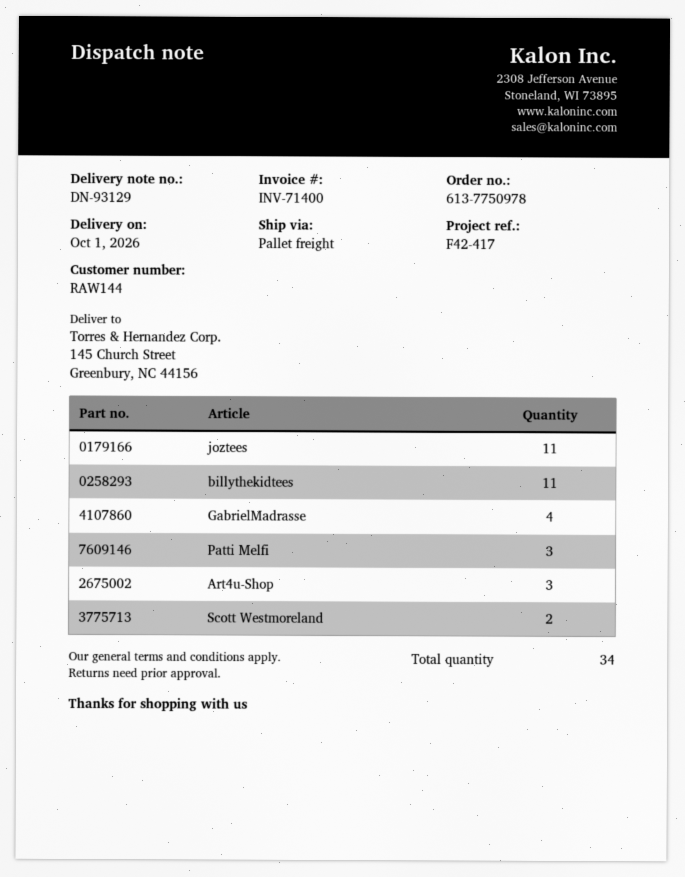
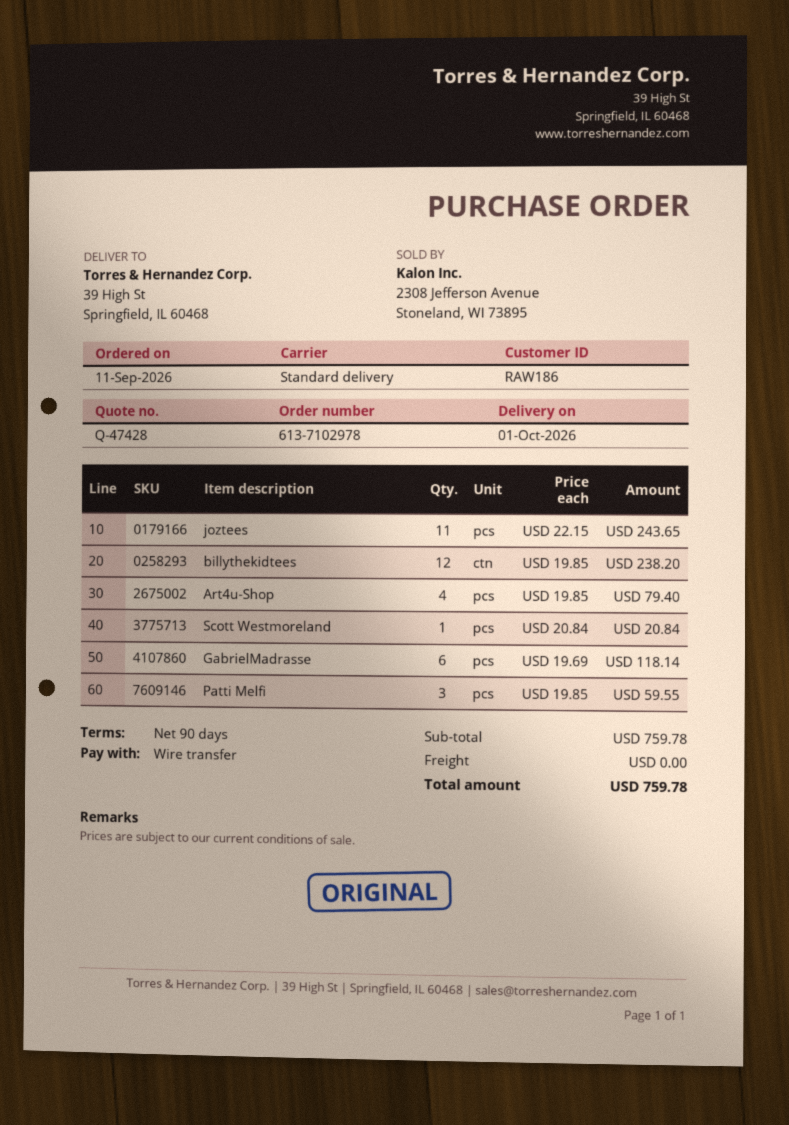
order number: 613-7750978 -> 613-7102978
customer number: RAW144 -> RAW186
shipping method: pallet freight -> standard
ship to: 145 Church Street, Greenbury, NC 44156 -> 39 High St, Springfield, IL 60468
billythekidtees: 11 -> 12
GabrielMadrasse: 4 -> 6
Art4u-Shop: 3 -> 4
Scott Westmoreland: 2 -> 1

